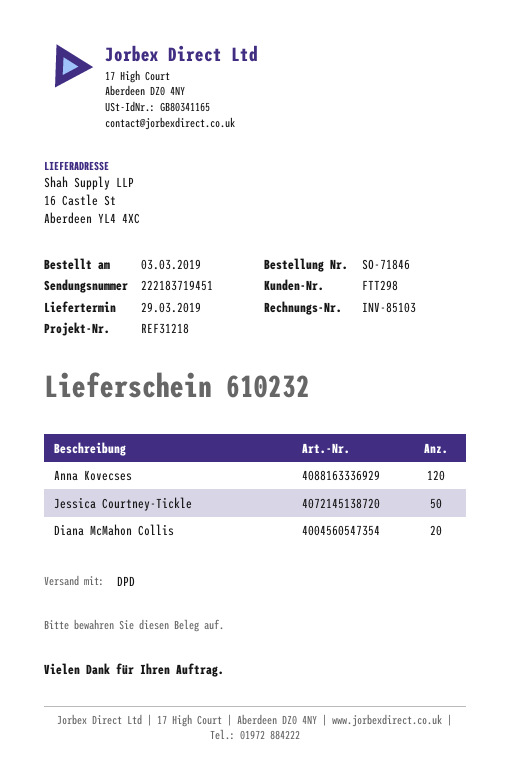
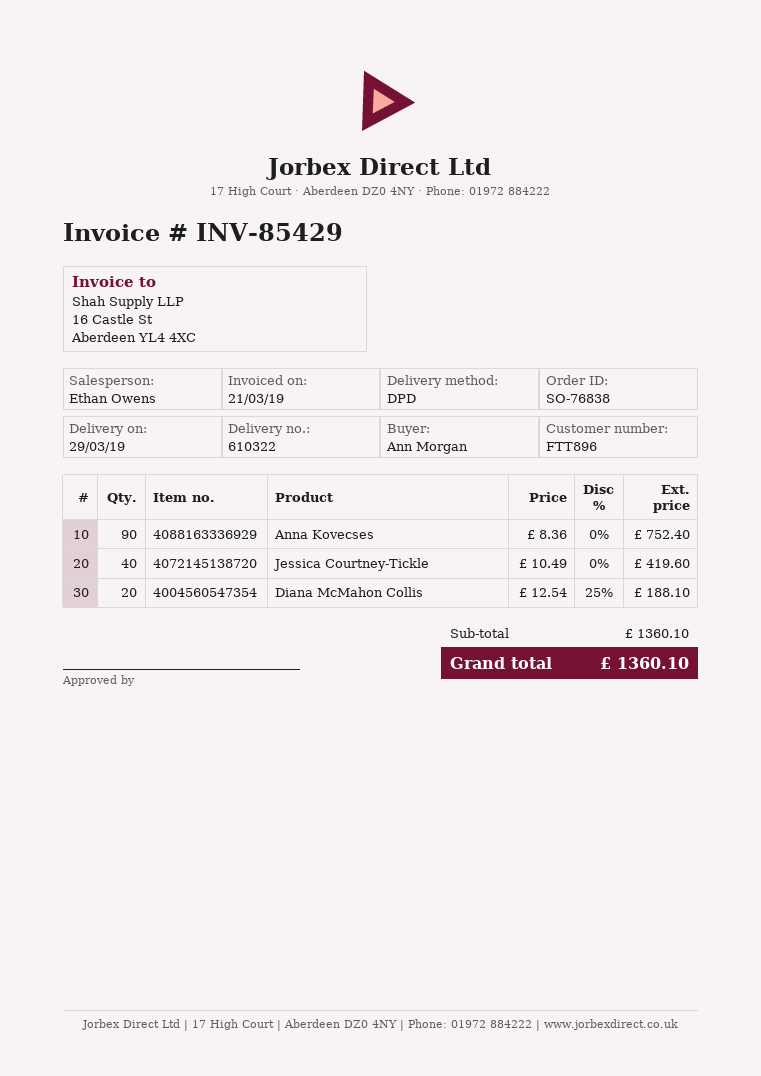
order number: SO-71846 -> SO-76838
delivery note number: 610232 -> 610322
invoice number: INV-85103 -> INV-85429
customer number: FTT298 -> FTT896
Anna Kovecses: 120 -> 90
Jessica Courtney-Tickle: 50 -> 40

